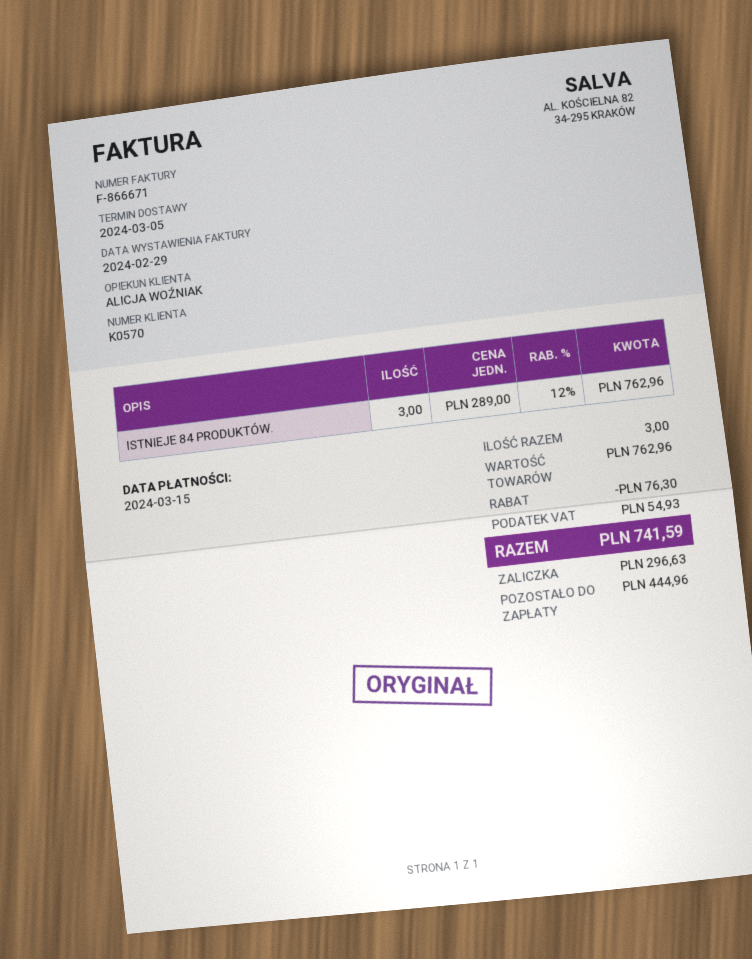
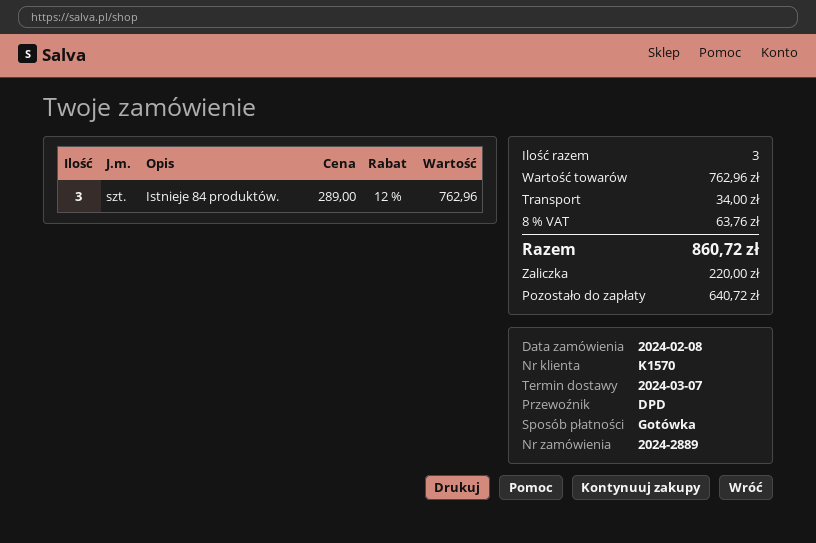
delivery date: 2024-03-05 -> 2024-03-07
customer number: K0570 -> K1570
discount: 76.30 -> none
shipping: none -> 34.00
tax: 54.93 -> 63.76
total: 741.59 -> 860.72
deposit: 296.63 -> 220.00
balance: 444.96 -> 640.72

